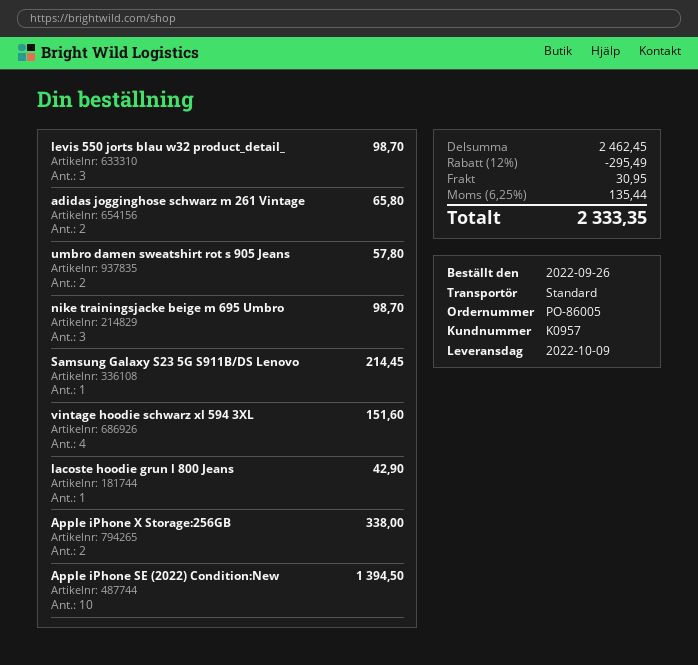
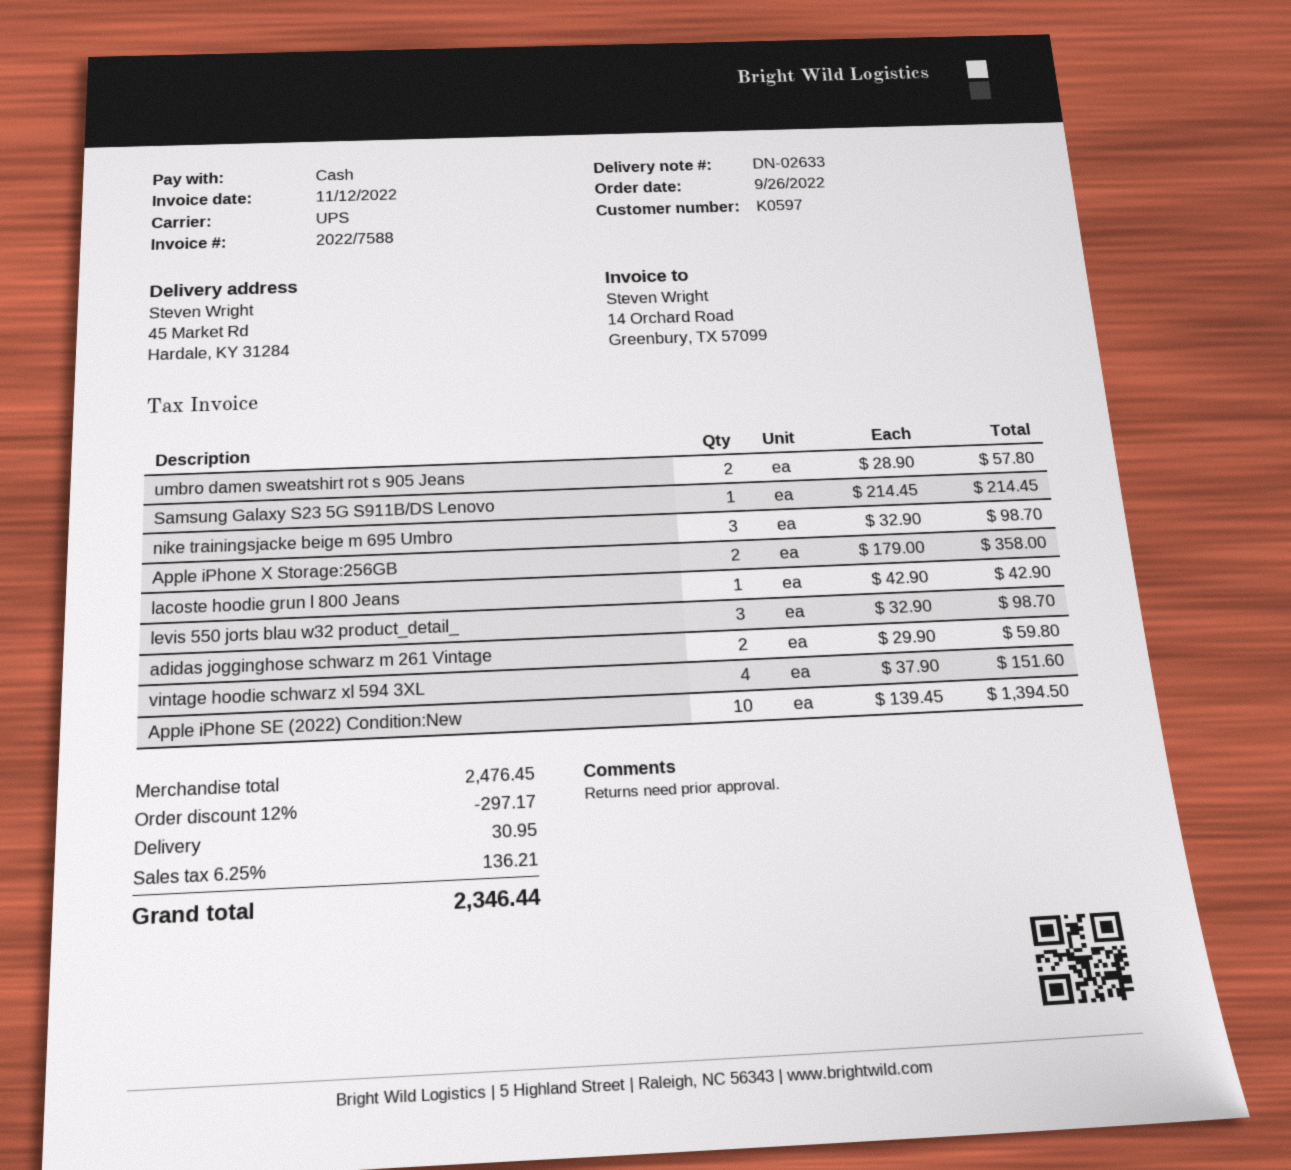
customer number: K0957 -> K0597
shipping method: standard -> UPS
adidas jogginghose schwarz m 261 Vintage: 2 for 65.80 -> 2 for 59.80
Apple iPhone X Storage:256GB: 2 for 338.00 -> 2 for 358.00
subtotal: 2462.45 -> 2476.45
discount: 12% = 295.49 -> 12% = 297.17
tax: 6.25% = 135.44 -> 6.25% = 136.21
total: 2333.35 -> 2346.44

